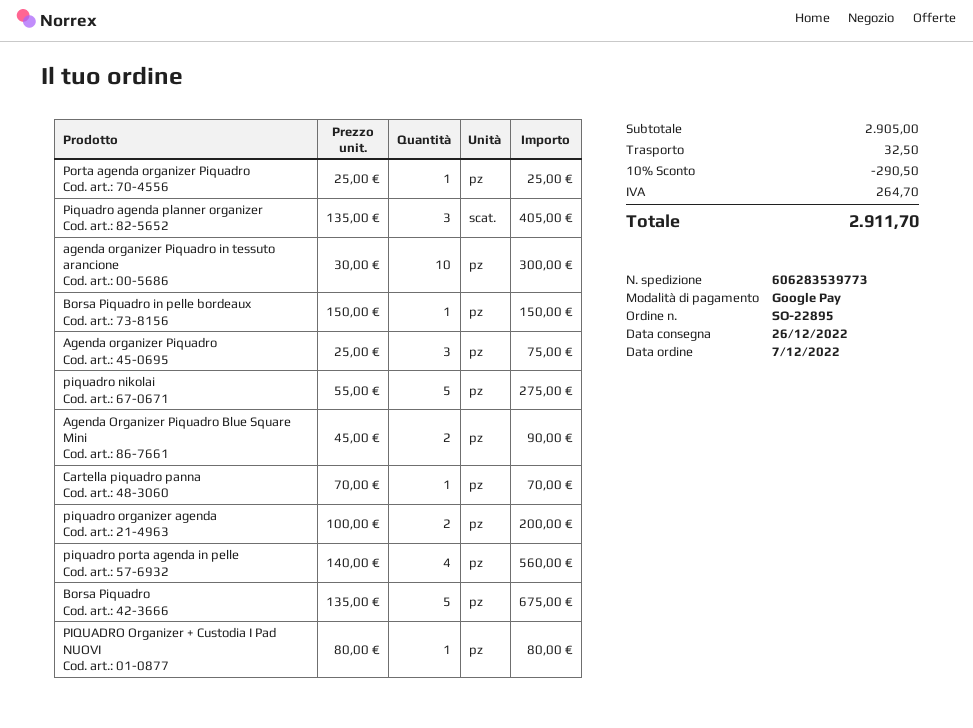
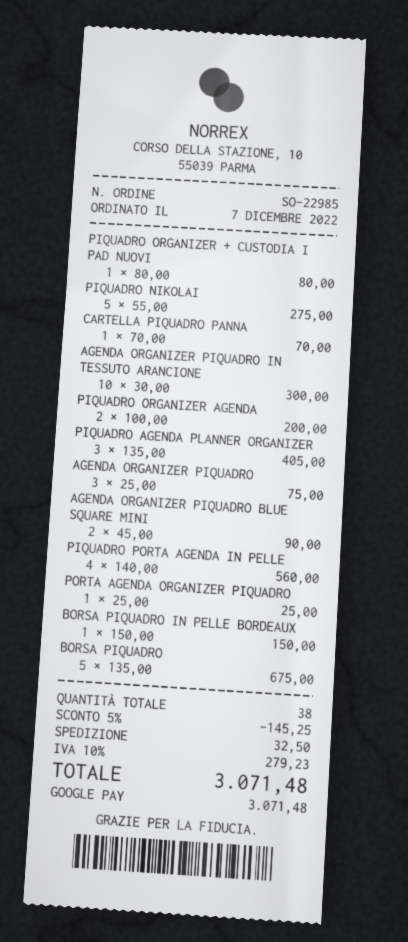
order number: SO-22895 -> SO-22985
discount: 10% = 290.50 -> 5% = 145.25
tax: 264.70 -> 279.23
total: 2911.70 -> 3071.48

